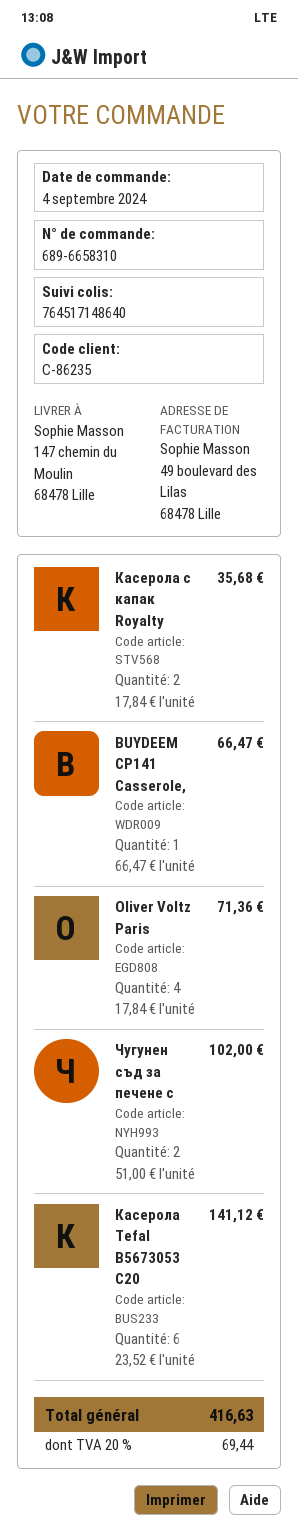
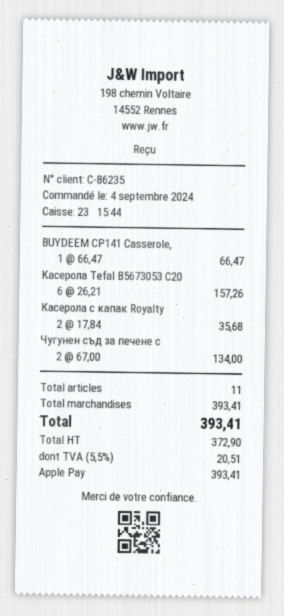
Oliver Voltz Paris: 4 x 17.84 = 71.36 -> none
Чугунен съд за печене с: 2 x 51.00 = 102.00 -> 2 x 67.00 = 134.00
Касерола Tefal B5673053 C20: 6 x 23.52 = 141.12 -> 6 x 26.21 = 157.26
tax: 20% = 69.44 -> 5.5% = 20.51
total: 416.63 -> 393.41

